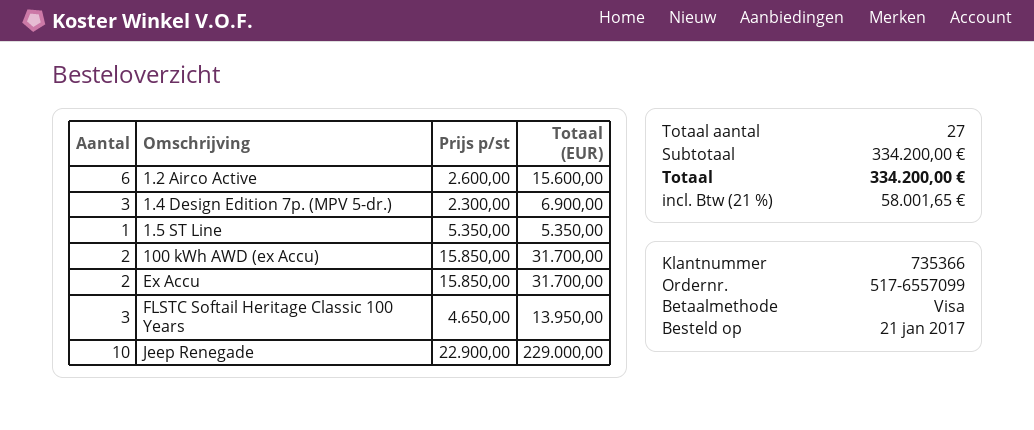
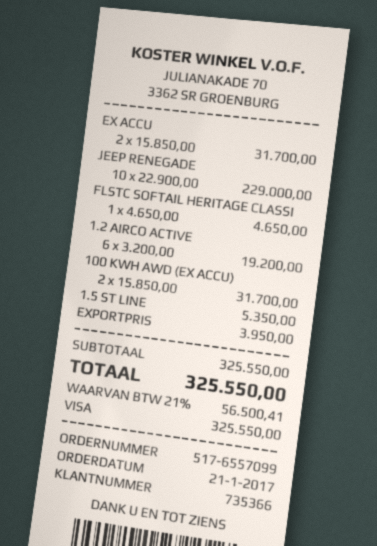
1.2 Airco Active: 6 x 2600.00 = 15600.00 -> 6 x 3200.00 = 19200.00
1.4 Design Edition 7p. (MPV 5-dr.): 3 x 2300.00 = 6900.00 -> none
FLSTC Softail Heritage Classic 100 Years: 3 x 4650.00 = 13950.00 -> 1 x 4650.00 = 4650.00
EXPORTPRIS: none -> 1 x 3950.00 = 3950.00
subtotal: 334200.00 -> 325550.00
tax: 21% = 58001.65 -> 21% = 56500.41
total: 334200.00 -> 325550.00

